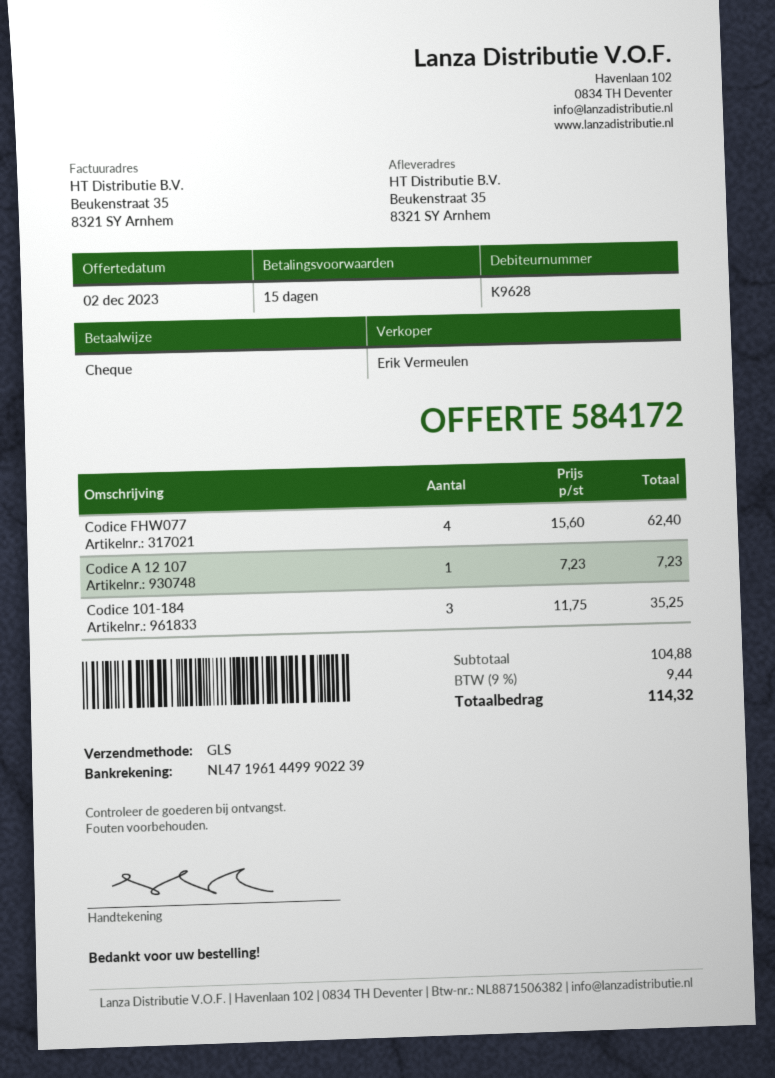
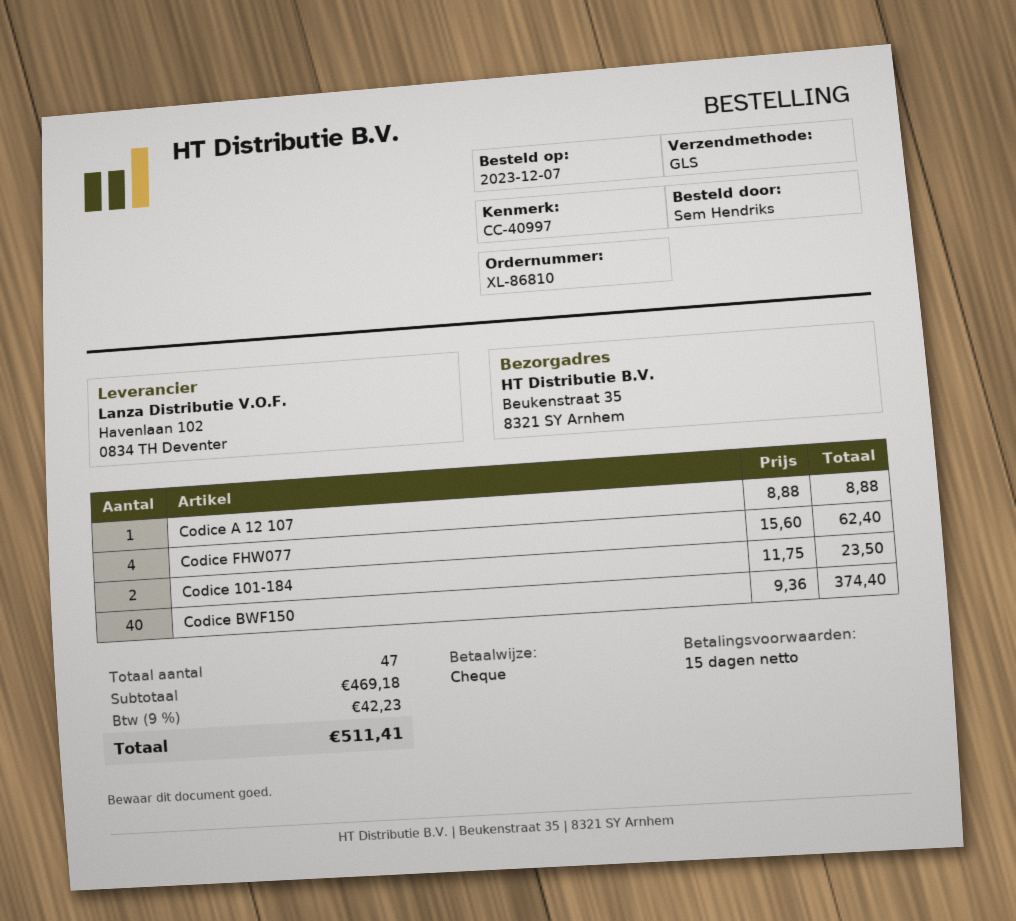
Codice A 12 107: 1 x 7.23 = 7.23 -> 1 x 8.88 = 8.88
Codice 101-184: 3 x 11.75 = 35.25 -> 2 x 11.75 = 23.50
Codice BWF150: none -> 40 x 9.36 = 374.40
subtotal: 104.88 -> 469.18
tax: 9% = 9.44 -> 9% = 42.23
total: 114.32 -> 511.41

